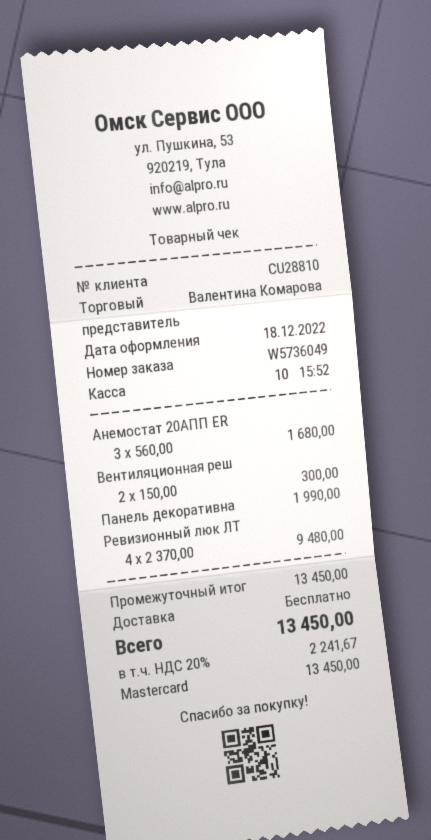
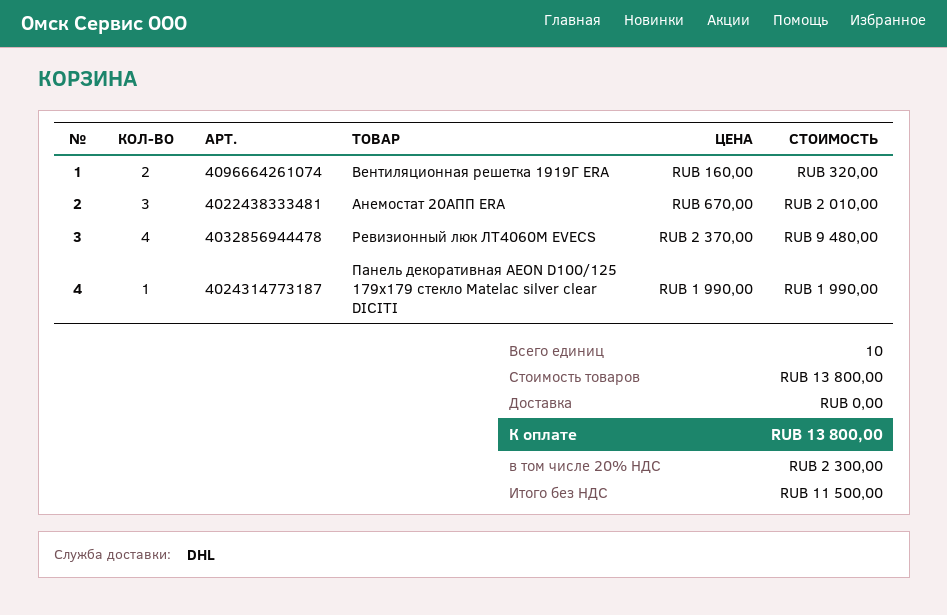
Анемостат 20АПП ER: 3 x 560.00 = 1680.00 -> 3 x 670.00 = 2010.00
Вентиляционная реш: 2 x 150.00 = 300.00 -> 2 x 160.00 = 320.00
subtotal: 13450.00 -> 13800.00
tax: 20% = 2241.67 -> 20% = 2300.00
total: 13450.00 -> 13800.00

